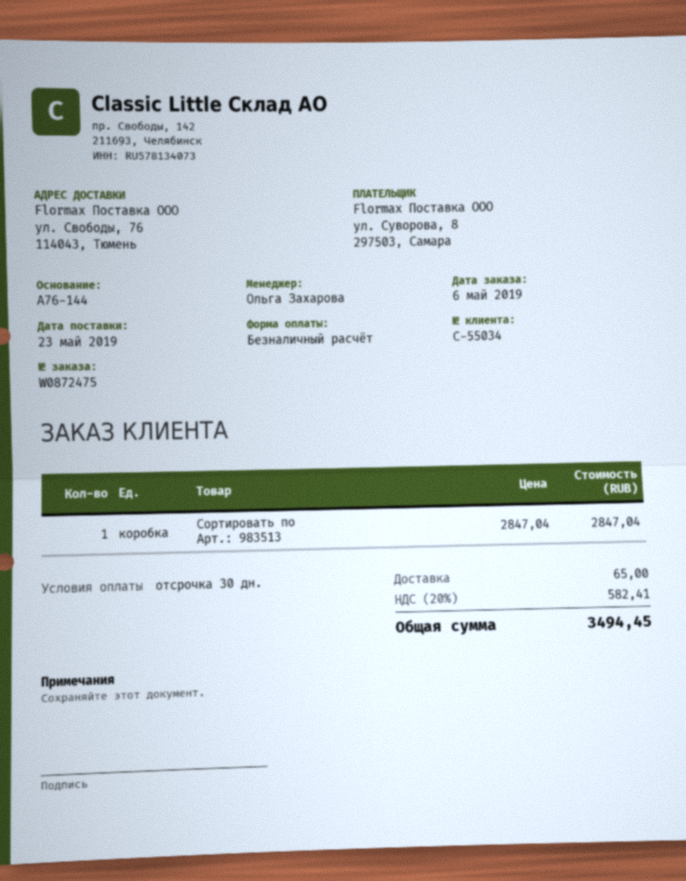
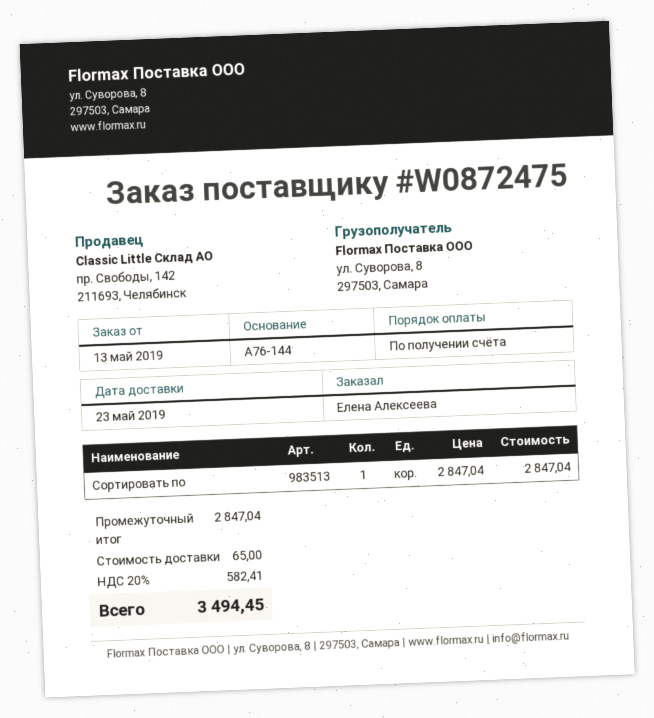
order date: 2019-05-06 -> 2019-05-13
payment terms: 30 days -> on receipt
ship to: ул. Свободы, 76, 114043, Тюмень -> ул. Суворова, 8, 297503, Самара

